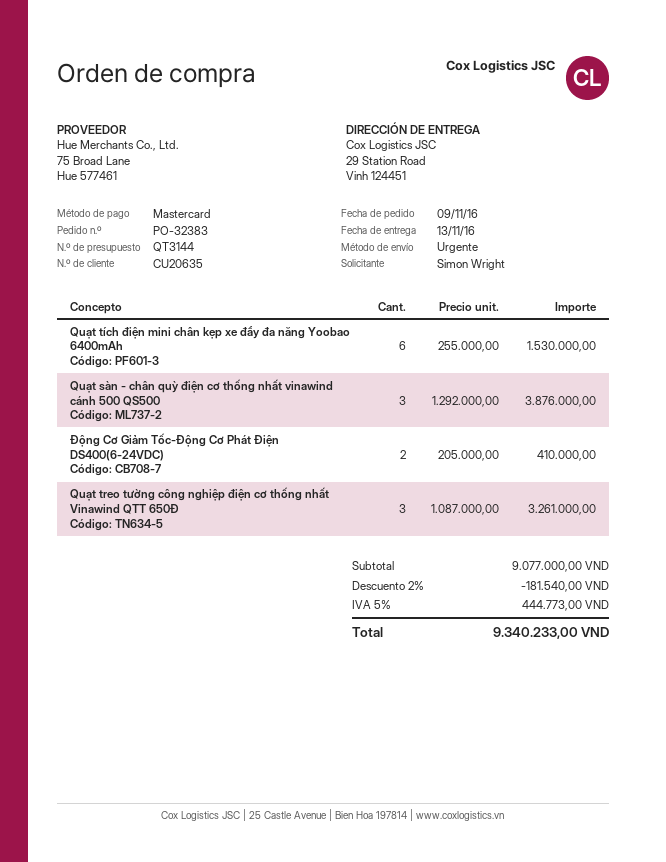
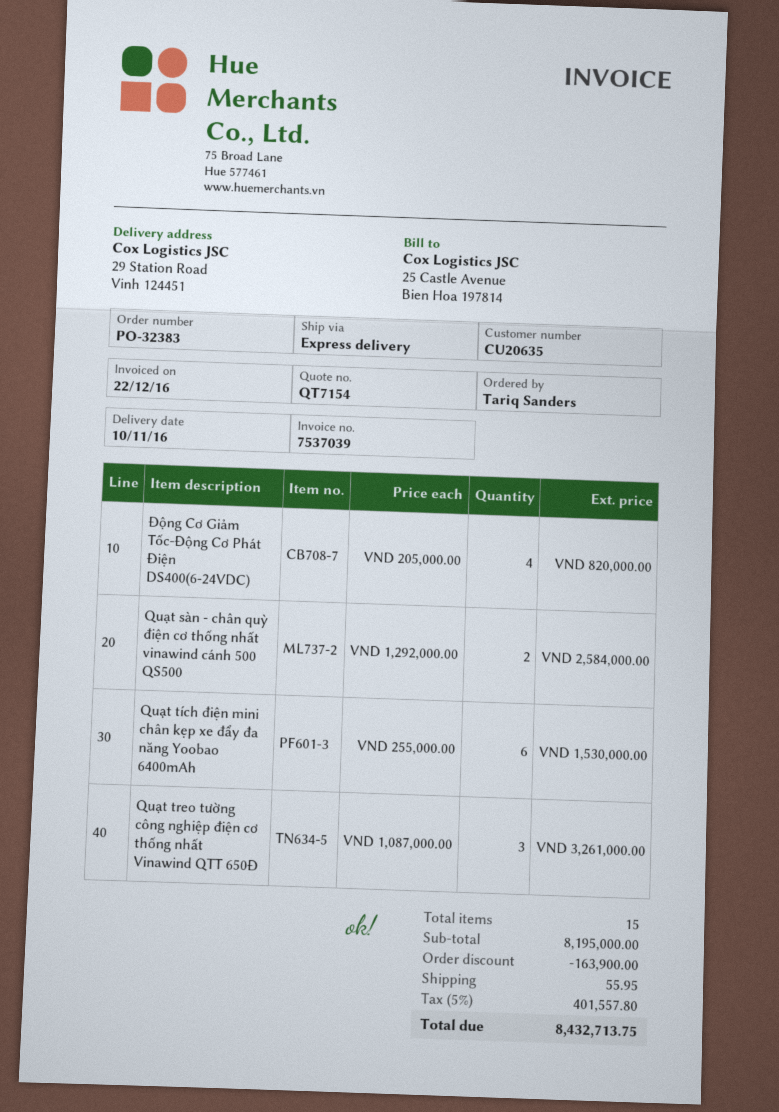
quote number: QT3144 -> QT7154
delivery date: 2016-11-13 -> 2016-11-10
ordered by: Simon Wright -> Tariq Sanders
Quạt sàn - chân quỳ điện cơ thống nhất vinawind cánh 500 QS500: 3 x 1292000.00 = 3876000.00 -> 2 x 1292000.00 = 2584000.00
Động Cơ Giảm Tốc-Động Cơ Phát Điện DS400(6-24VDC): 2 x 205000.00 = 410000.00 -> 4 x 205000.00 = 820000.00
subtotal: 9077000.00 -> 8195000.00
discount: 181540.00 -> 163900.00
shipping: none -> 55.95
tax: 5% = 444773.00 -> 5% = 401557.80
total: 9340233.00 -> 8432713.75

